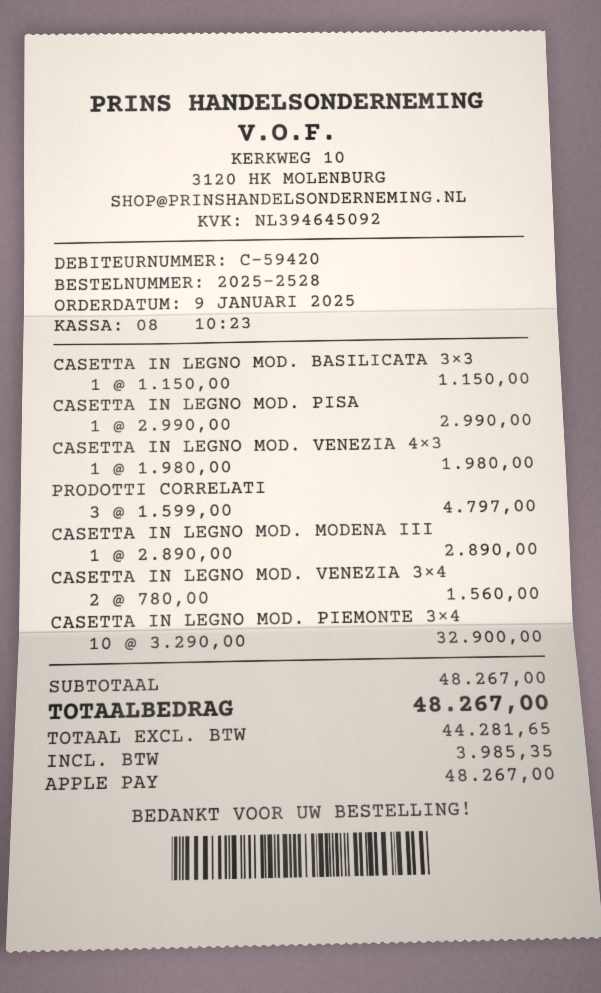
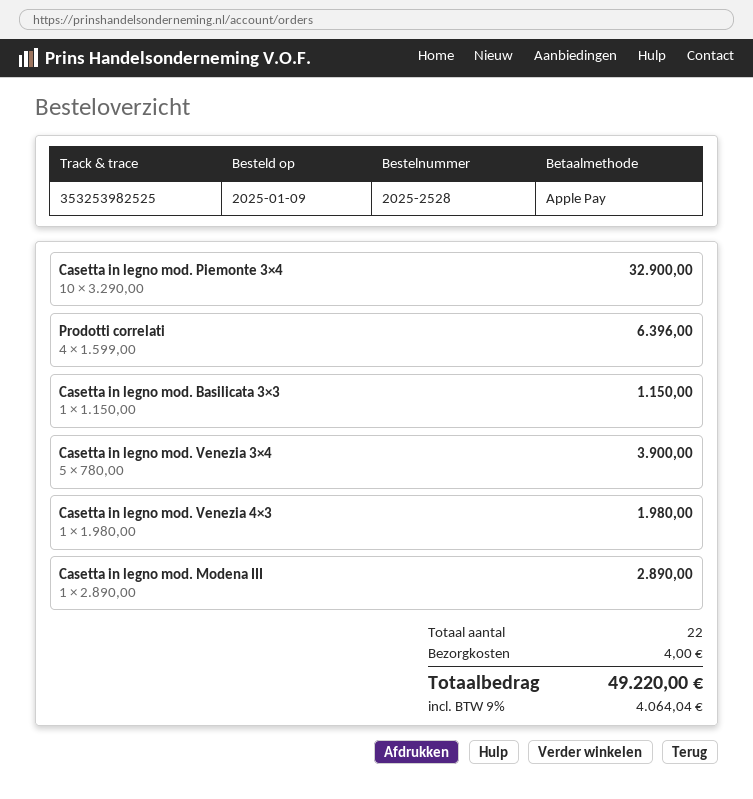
CASETTA IN LEGNO MOD. PISA: 1 x 2990.00 = 2990.00 -> none
PRODOTTI CORRELATI: 3 x 1599.00 = 4797.00 -> 4 x 1599.00 = 6396.00
CASETTA IN LEGNO MOD. VENEZIA 3×4: 2 x 780.00 = 1560.00 -> 5 x 780.00 = 3900.00
shipping: none -> 4.00
tax: 3985.35 -> 4064.04
total: 48267.00 -> 49220.00

